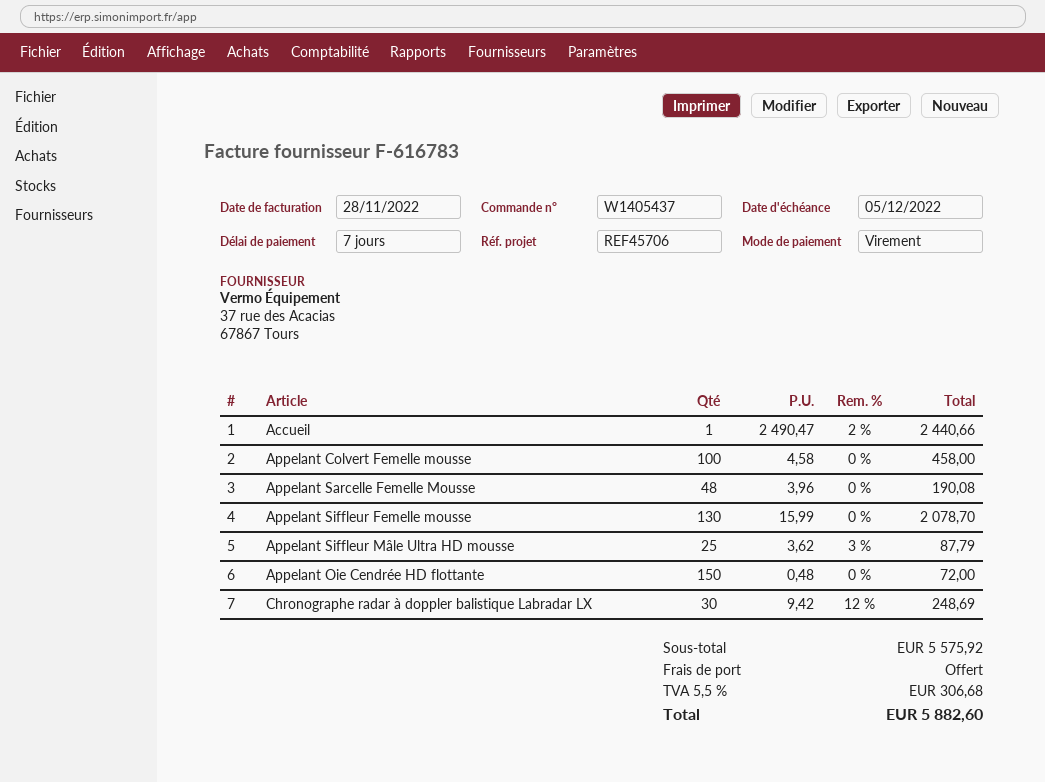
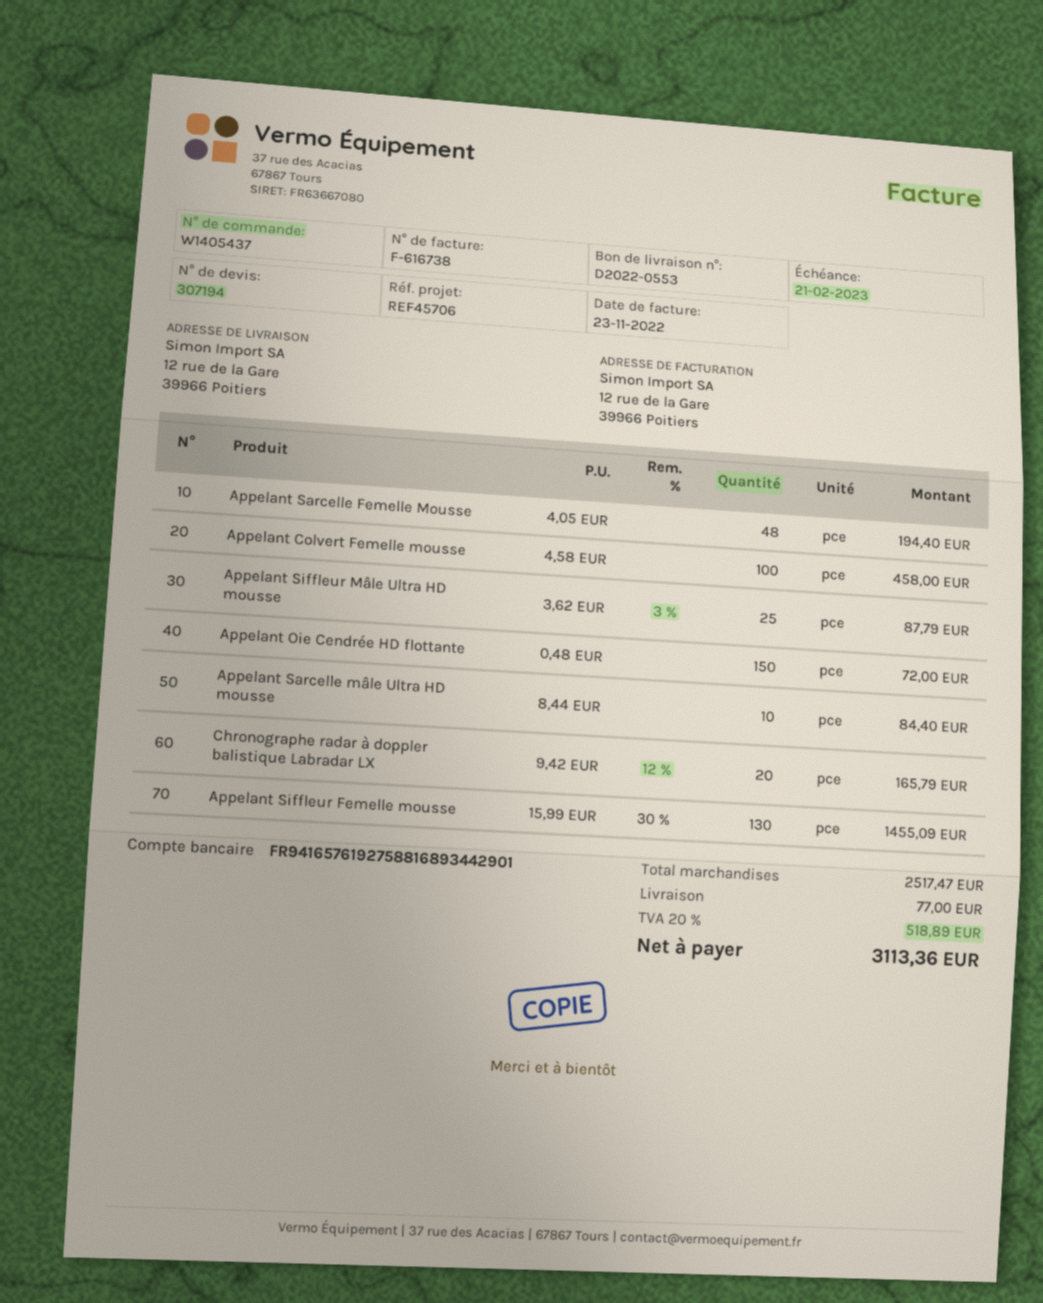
invoice number: F-616783 -> F-616738
invoice date: 2022-11-28 -> 2022-11-23
due date: 2022-12-05 -> 2023-02-21
Accueil: 1 x 2490.47 - 2% = 2440.66 -> none
Appelant Sarcelle Femelle Mousse: 48 x 3.96 = 190.08 -> 48 x 4.05 = 194.40
Appelant Siffleur Femelle mousse: 130 x 15.99 = 2078.70 -> 130 x 15.99 - 30% = 1455.09
Chronographe radar à doppler balistique Labradar LX: 30 x 9.42 - 12% = 248.69 -> 20 x 9.42 - 12% = 165.79
Appelant Sarcelle mâle Ultra HD mousse: none -> 10 x 8.44 = 84.40
subtotal: 5575.92 -> 2517.47
shipping: 0.00 -> 77.00
tax: 5.5% = 306.68 -> 20% = 518.89
total: 5882.60 -> 3113.36

